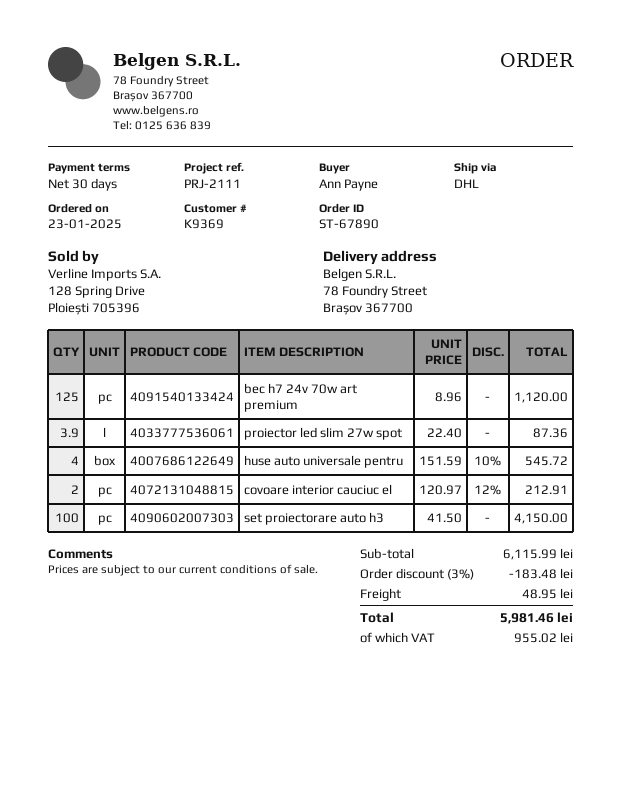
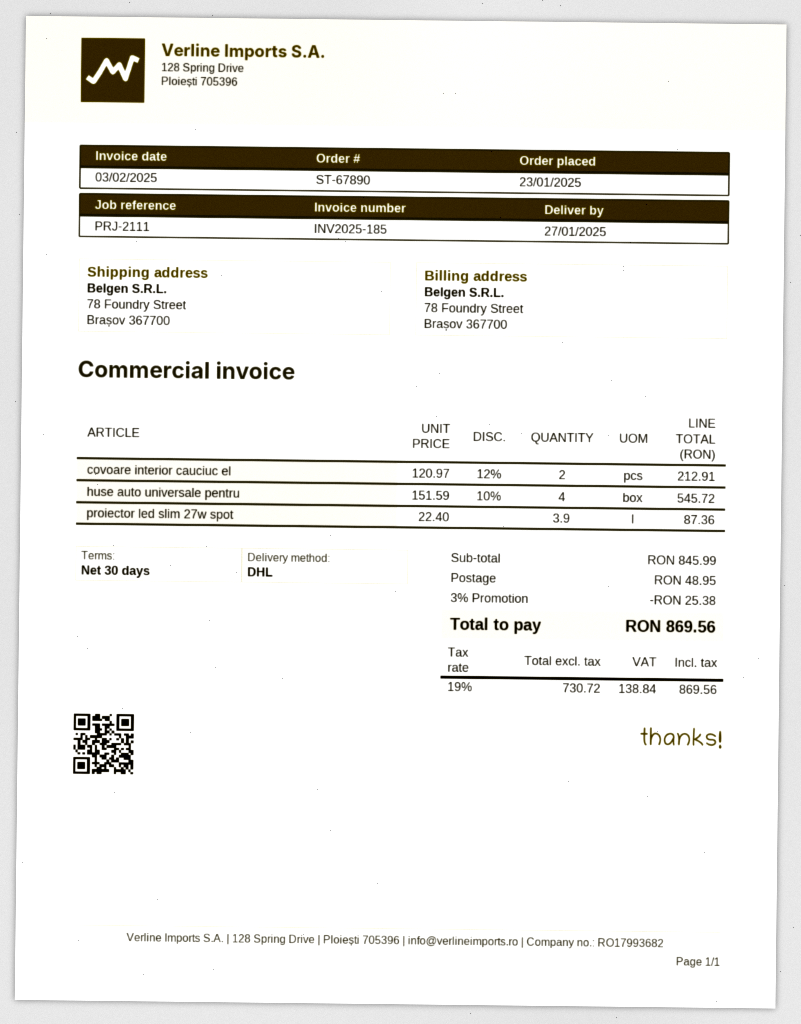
bec h7 24v 70w art premium: 125 x 8.96 = 1120.00 -> none
set proiectorare auto h3: 100 x 41.50 = 4150.00 -> none
subtotal: 6115.99 -> 845.99
discount: 3% = 183.48 -> 3% = 25.38
tax: 955.02 -> 138.84
total: 5981.46 -> 869.56

